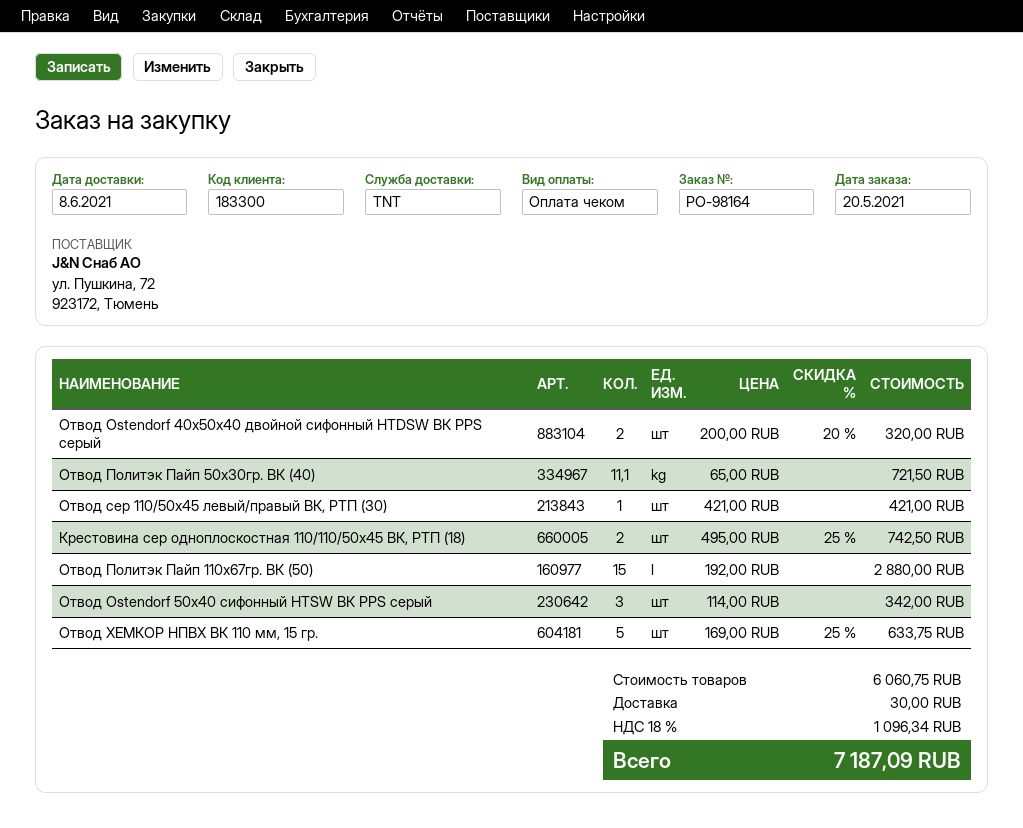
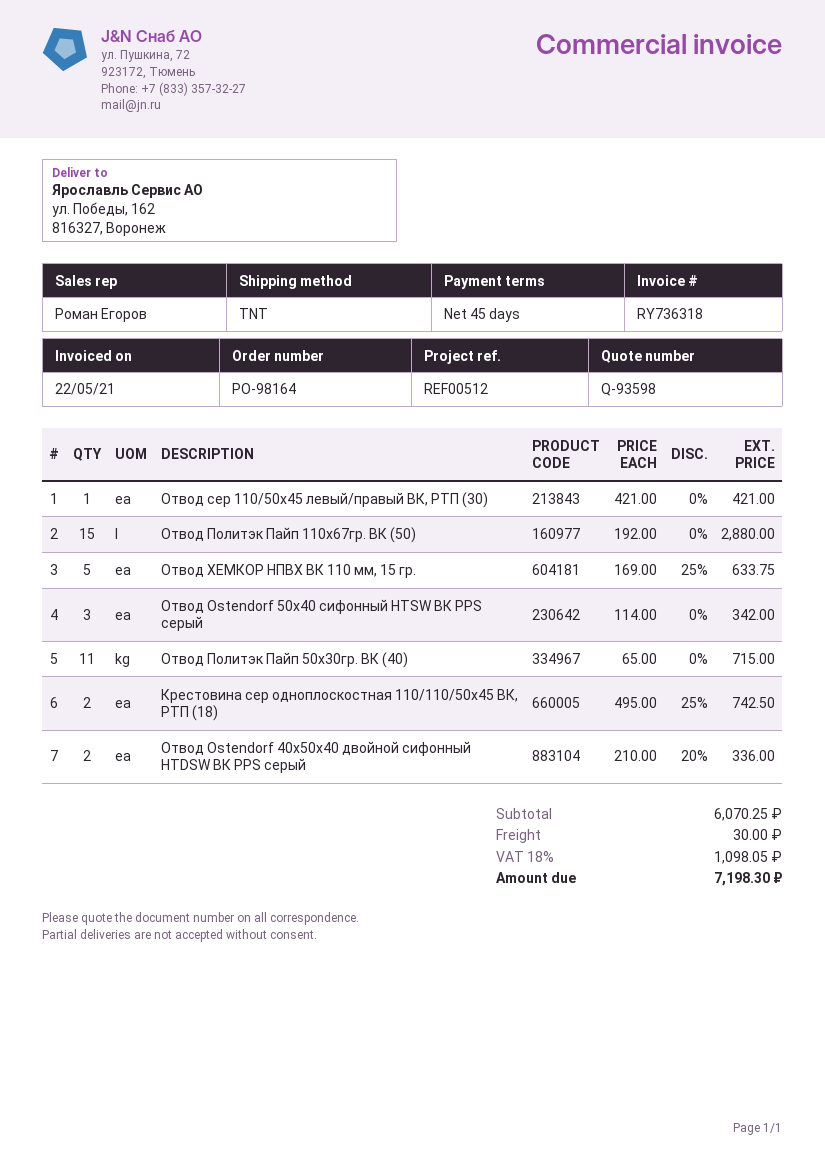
Отвод Ostendorf 40х50х40 двойной сифонный HTDSW ВК PPS серый: 2 x 200.00 - 20% = 320.00 -> 2 x 210.00 - 20% = 336.00
Отвод Политэк Пайп 50х30гр. ВК (40): 11.1 x 65.00 = 721.50 -> 11 x 65.00 = 715.00
subtotal: 6060.75 -> 6070.25
tax: 18% = 1096.34 -> 18% = 1098.05
total: 7187.09 -> 7198.30

